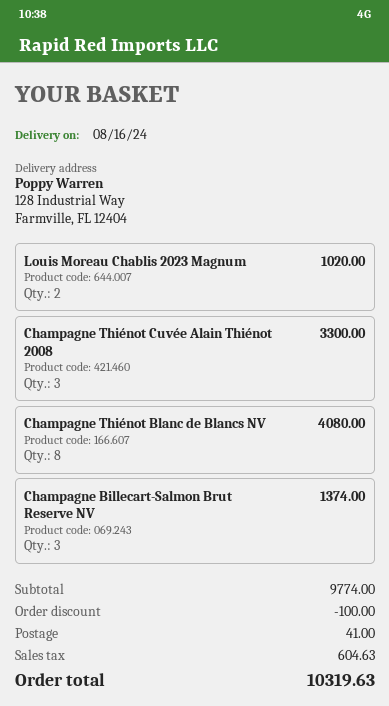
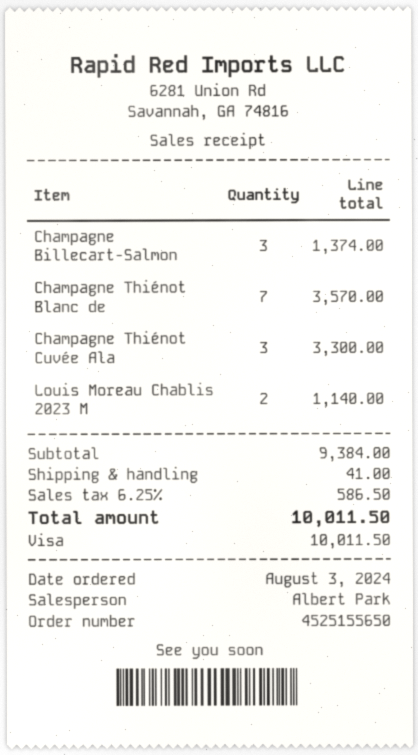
Louis Moreau Chablis 2023 Magnum: 2 for 1020.00 -> 2 for 1140.00
Champagne Thiénot Blanc de Blancs NV: 8 for 4080.00 -> 7 for 3570.00
subtotal: 9774.00 -> 9384.00
discount: 100.00 -> none
tax: 604.63 -> 586.50
total: 10319.63 -> 10011.50

